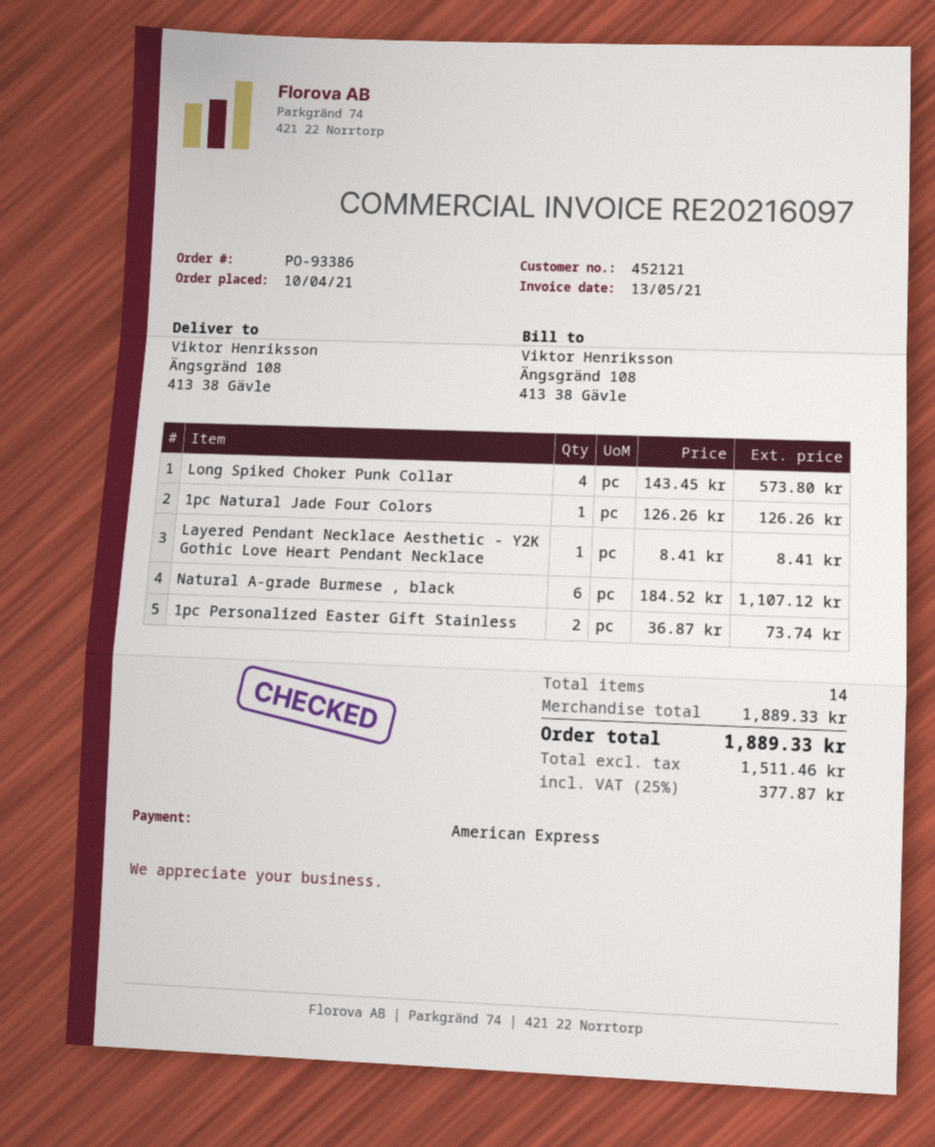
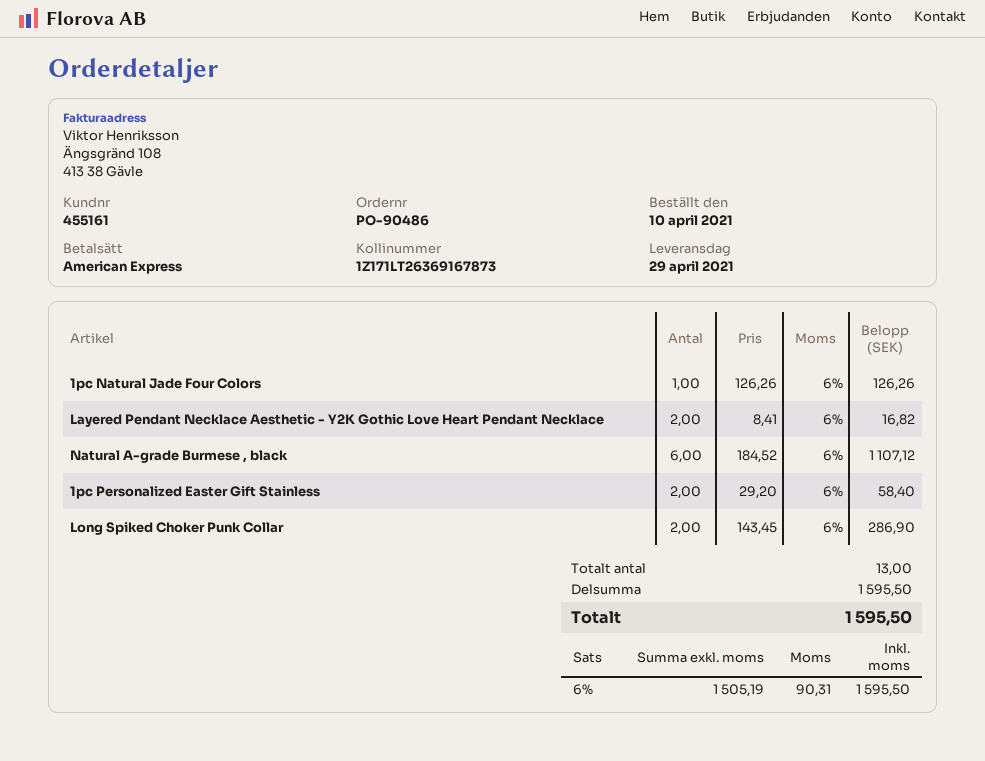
order number: PO-93386 -> PO-90486
customer number: 452121 -> 455161
Long Spiked Choker Punk Collar: 4 x 143.45 = 573.80 -> 2 x 143.45 = 286.90
Layered Pendant Necklace Aesthetic - Y2K Gothic Love Heart Pendant Necklace: 1 x 8.41 = 8.41 -> 2 x 8.41 = 16.82
1pc Personalized Easter Gift Stainless: 2 x 36.87 = 73.74 -> 2 x 29.20 = 58.40
total quantity: 14 -> 13
subtotal: 1889.33 -> 1595.50
net: 1511.46 -> 1505.19
tax: 25% = 377.87 -> 6% = 90.31
total: 1889.33 -> 1595.50

